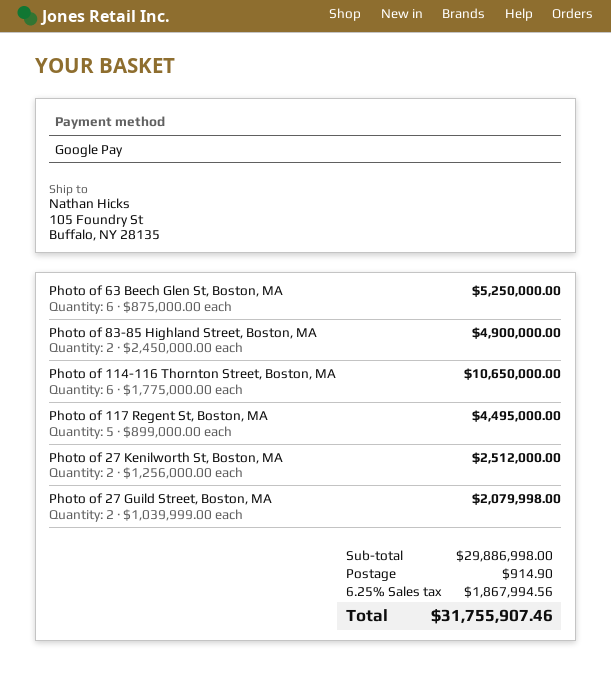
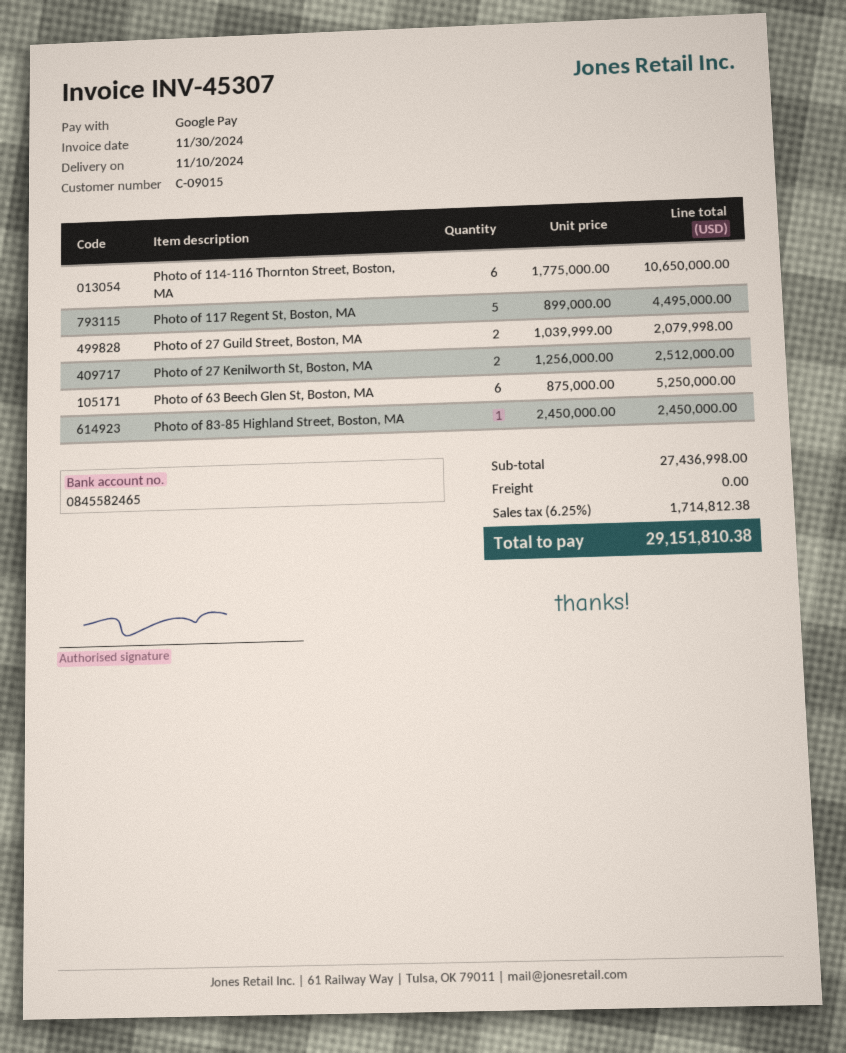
Photo of 83-85 Highland Street, Boston, MA: 2 x 2450000.00 = 4900000.00 -> 1 x 2450000.00 = 2450000.00
subtotal: 29886998.00 -> 27436998.00
shipping: 914.90 -> 0.00
tax: 6.25% = 1867994.56 -> 6.25% = 1714812.38
total: 31755907.46 -> 29151810.38

